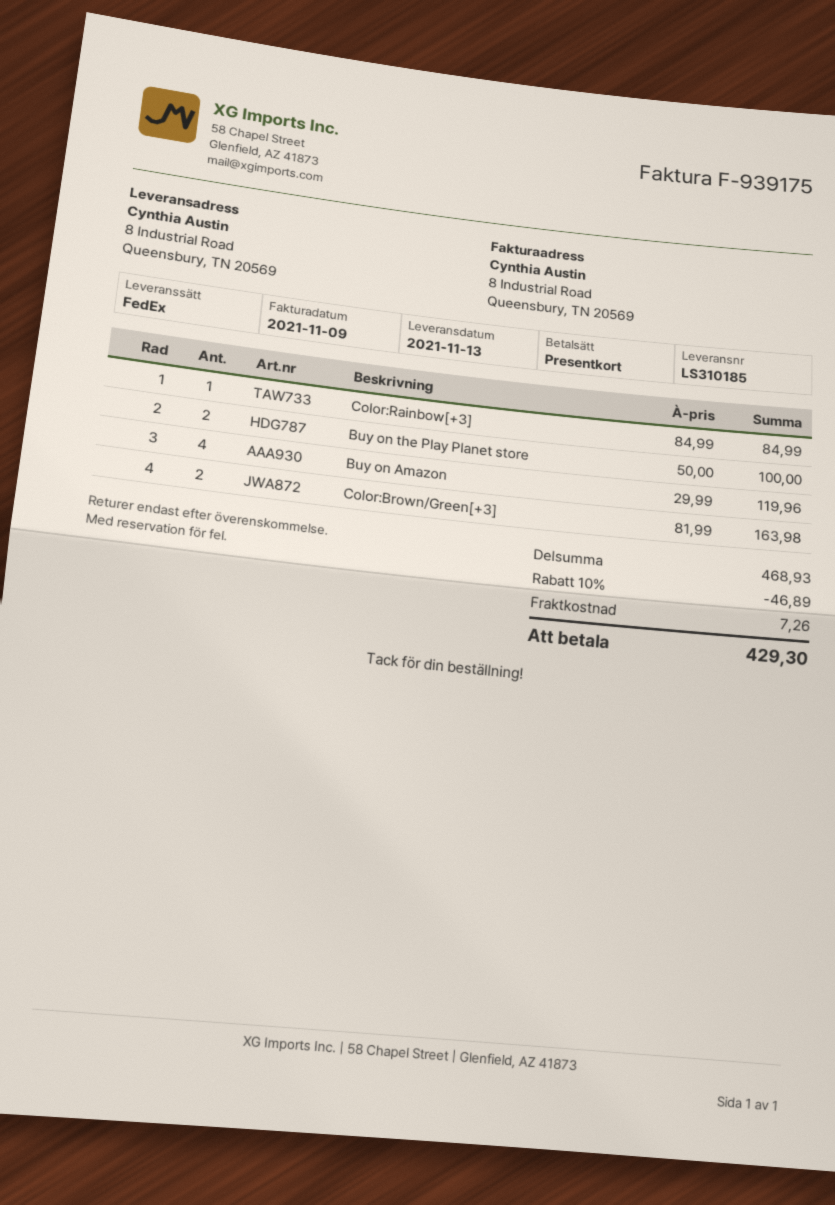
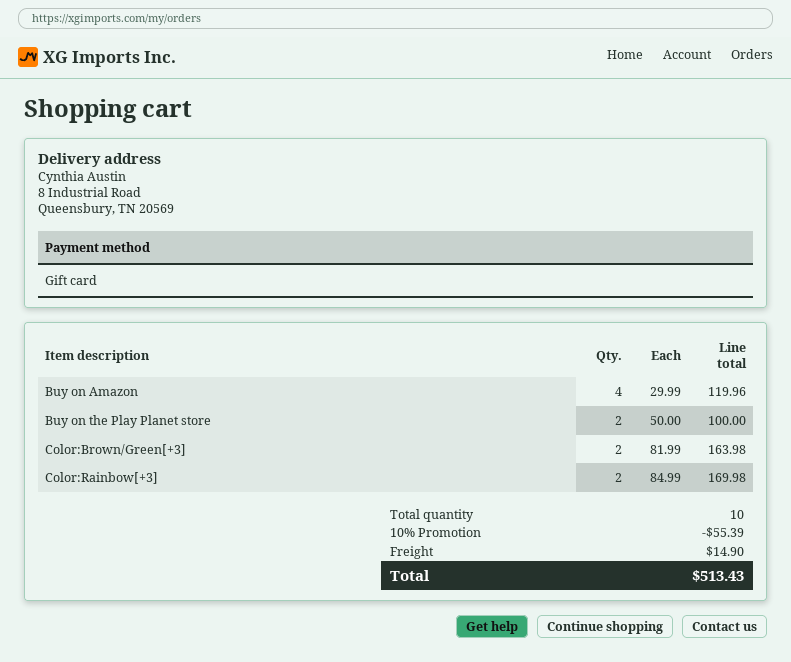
Color:Rainbow[+3]: 1 x 84.99 = 84.99 -> 2 x 84.99 = 169.98
discount: 10% = 46.89 -> 10% = 55.39
shipping: 7.26 -> 14.90
total: 429.30 -> 513.43

